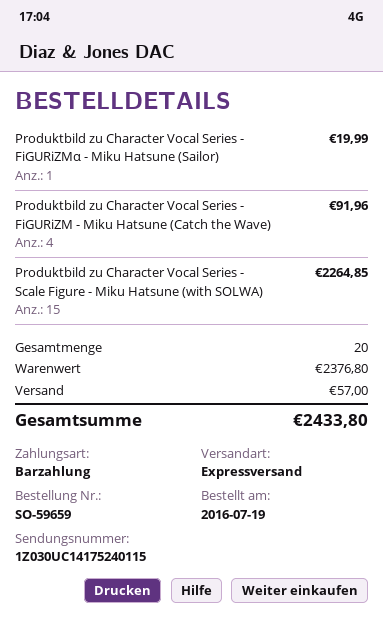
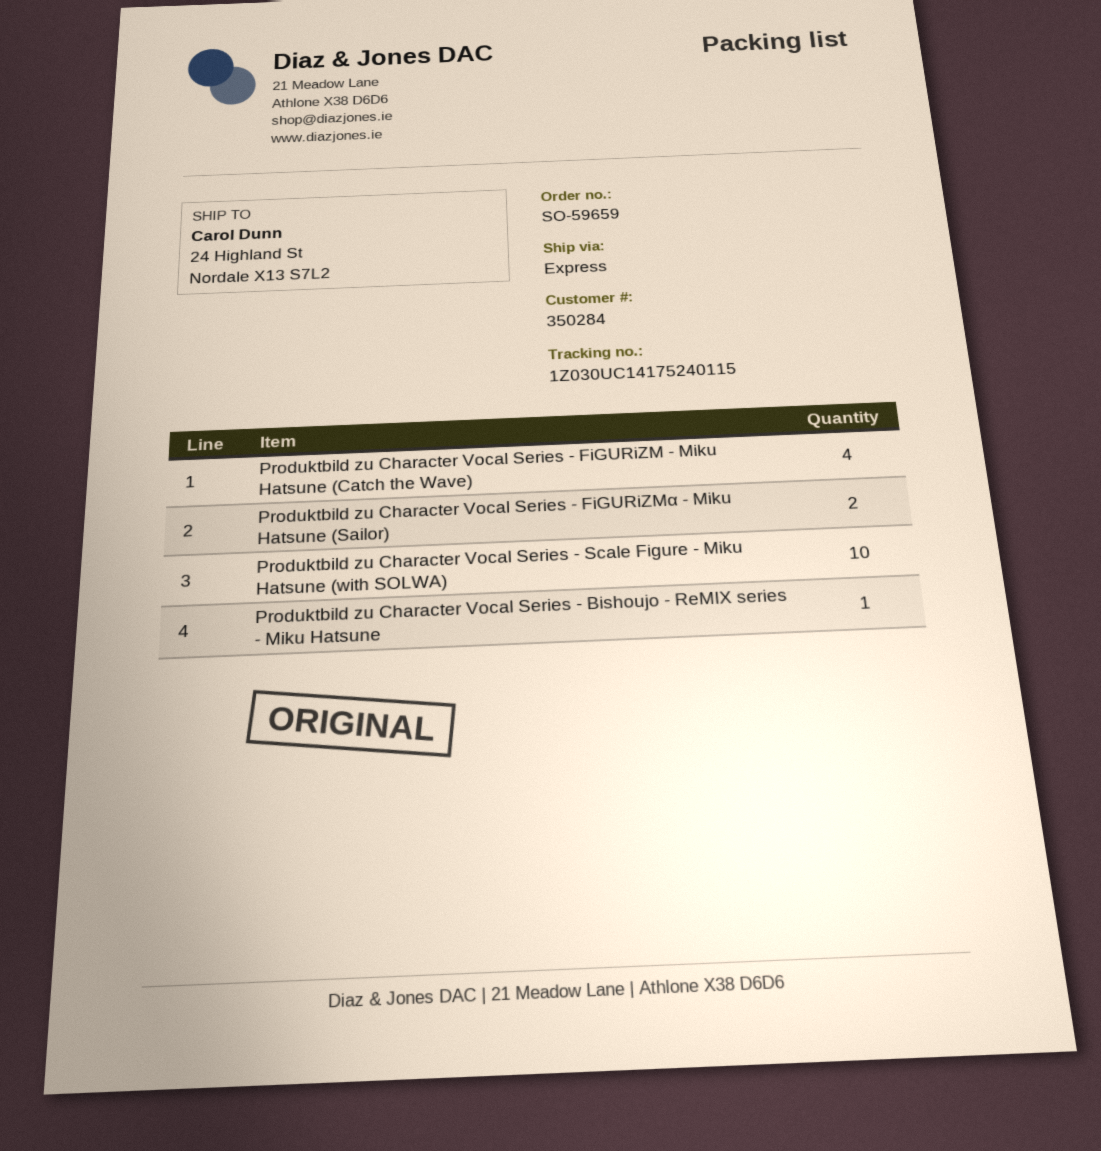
Produktbild zu Character Vocal Series - FiGURiZMα - Miku Hatsune (Sailor): 1 -> 2
Produktbild zu Character Vocal Series - Scale Figure - Miku Hatsune (with SOLWA): 15 -> 10
Produktbild zu Character Vocal Series - Bishoujo - ReMIX series - Miku Hatsune: none -> 1

